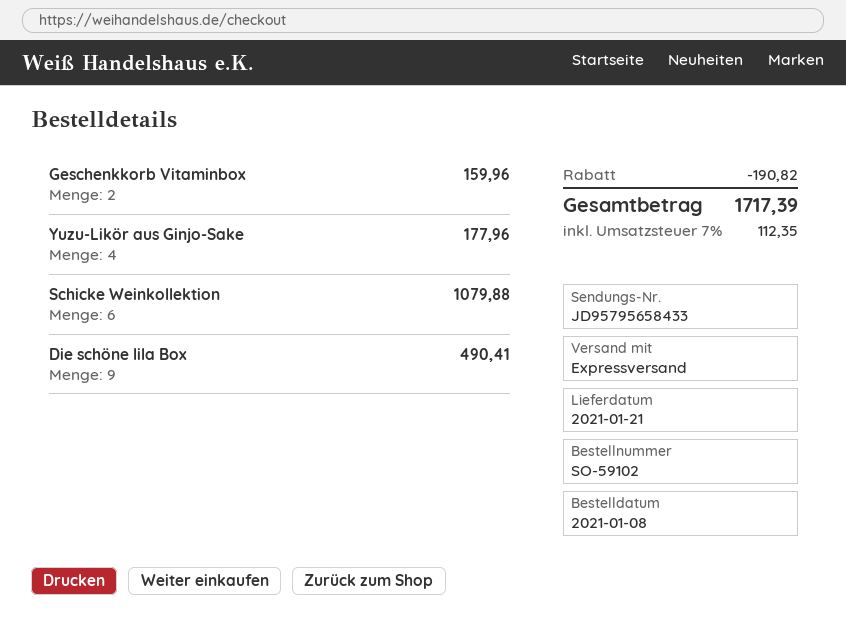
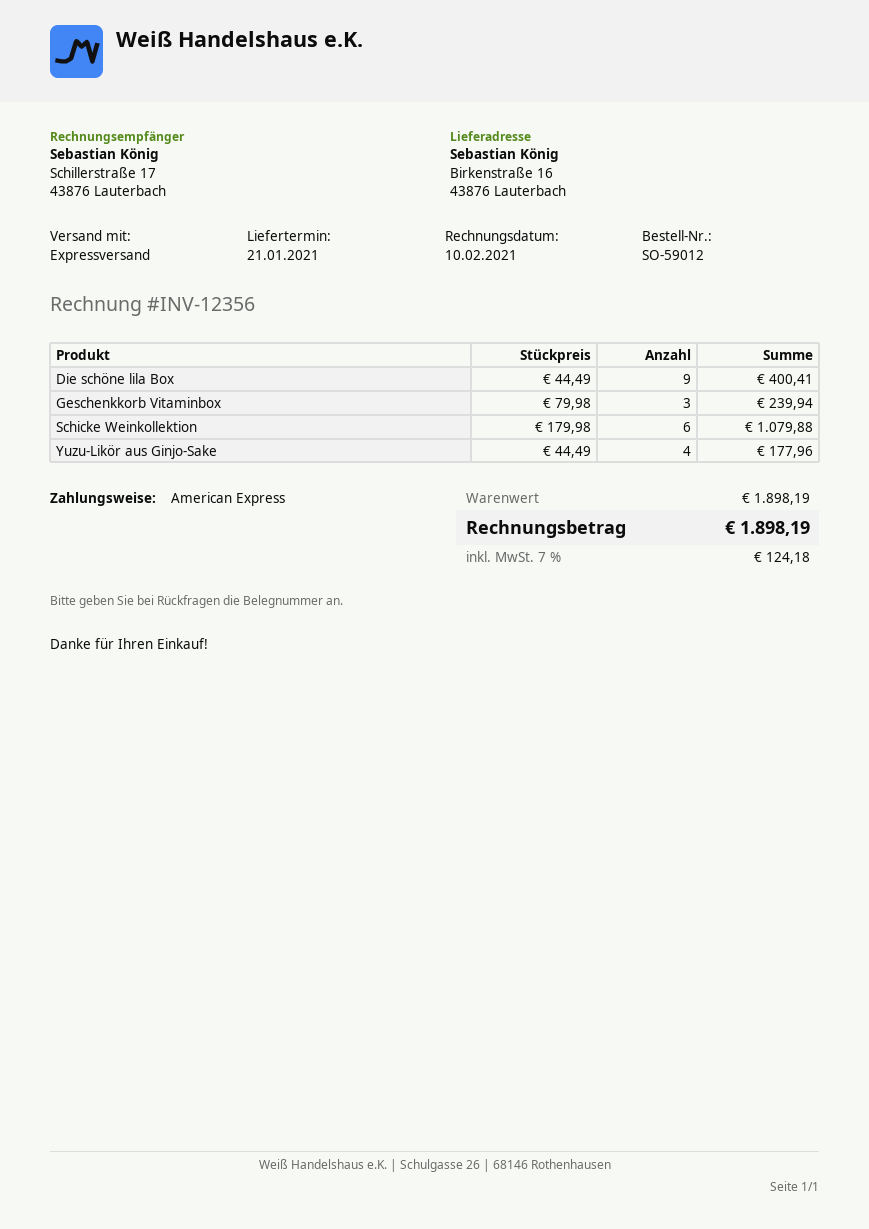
order number: SO-59102 -> SO-59012
Geschenkkorb Vitaminbox: 2 for 159.96 -> 3 for 239.94
Die schöne lila Box: 9 for 490.41 -> 9 for 400.41
discount: 190.82 -> none
tax: 7% = 112.35 -> 7% = 124.18
total: 1717.39 -> 1898.19

